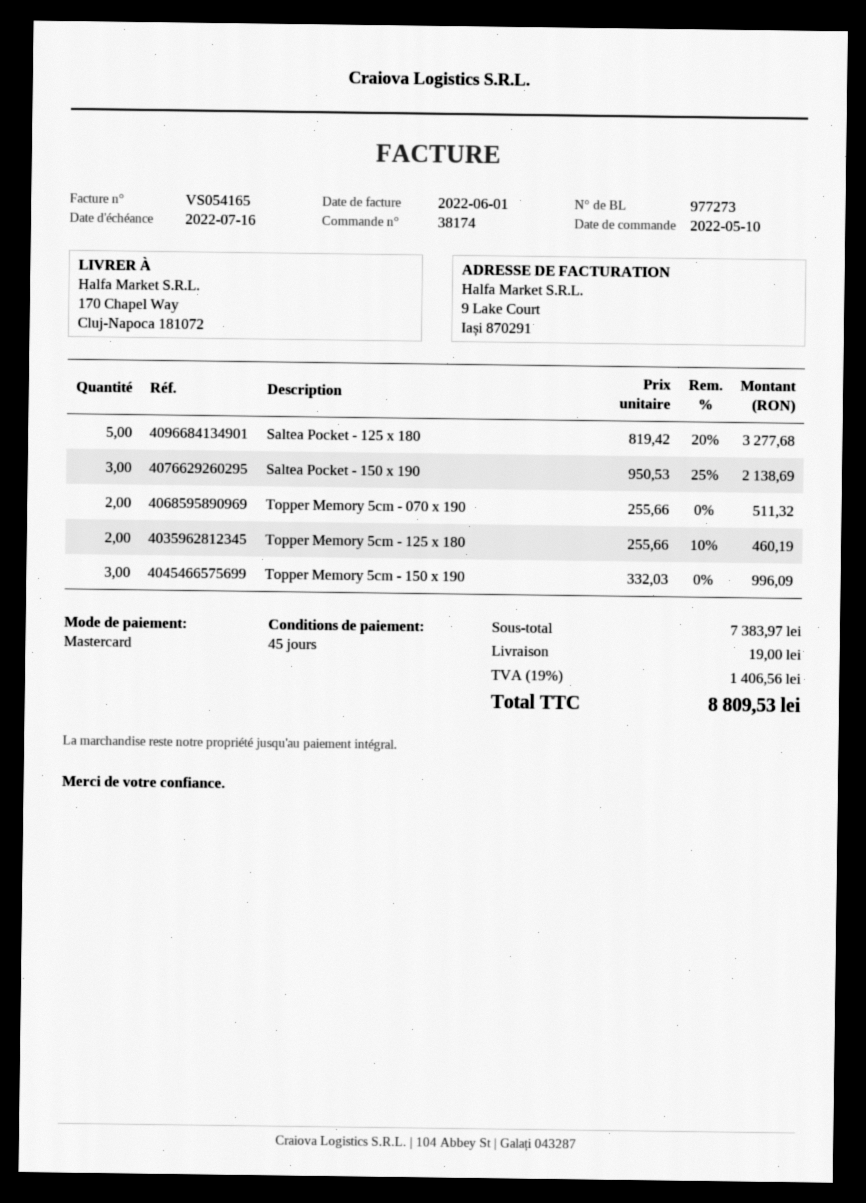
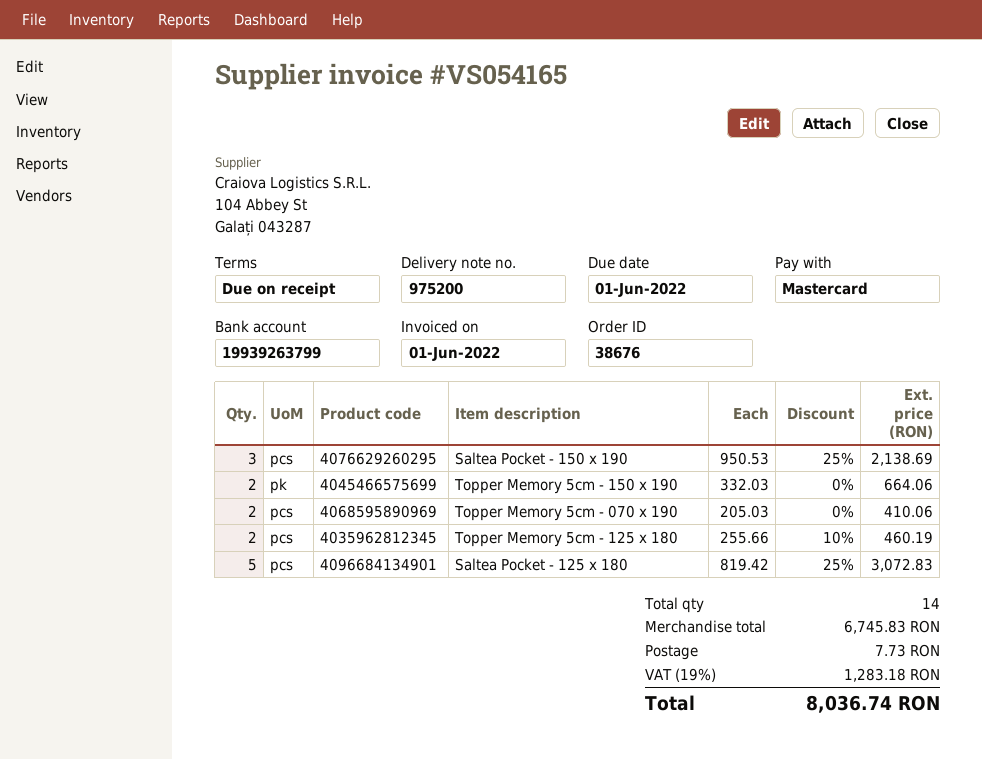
order number: 38174 -> 38676
delivery note number: 977273 -> 975200
payment terms: 45 days -> on receipt
due date: 2022-07-16 -> 2022-06-01
Saltea Pocket - 125 x 180: 5 x 819.42 - 20% = 3277.68 -> 5 x 819.42 - 25% = 3072.83
Topper Memory 5cm - 070 x 190: 2 x 255.66 = 511.32 -> 2 x 205.03 = 410.06
Topper Memory 5cm - 150 x 190: 3 x 332.03 = 996.09 -> 2 x 332.03 = 664.06
subtotal: 7383.97 -> 6745.83
shipping: 19.00 -> 7.73
tax: 19% = 1406.56 -> 19% = 1283.18
total: 8809.53 -> 8036.74

